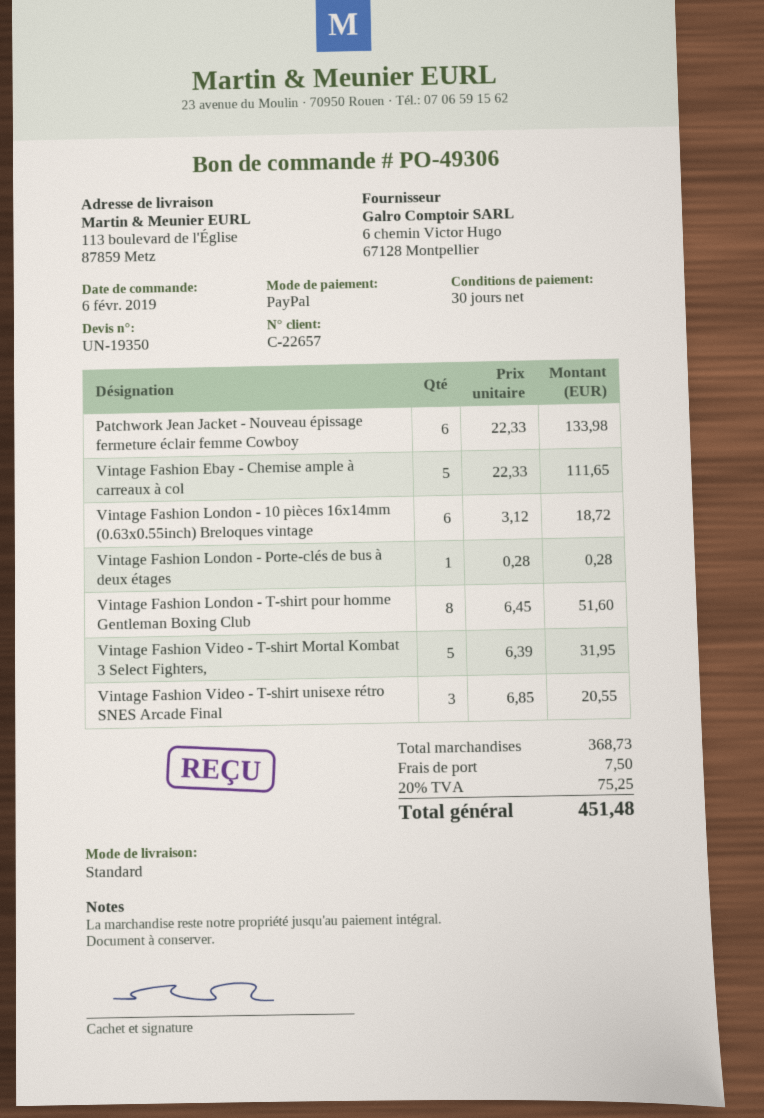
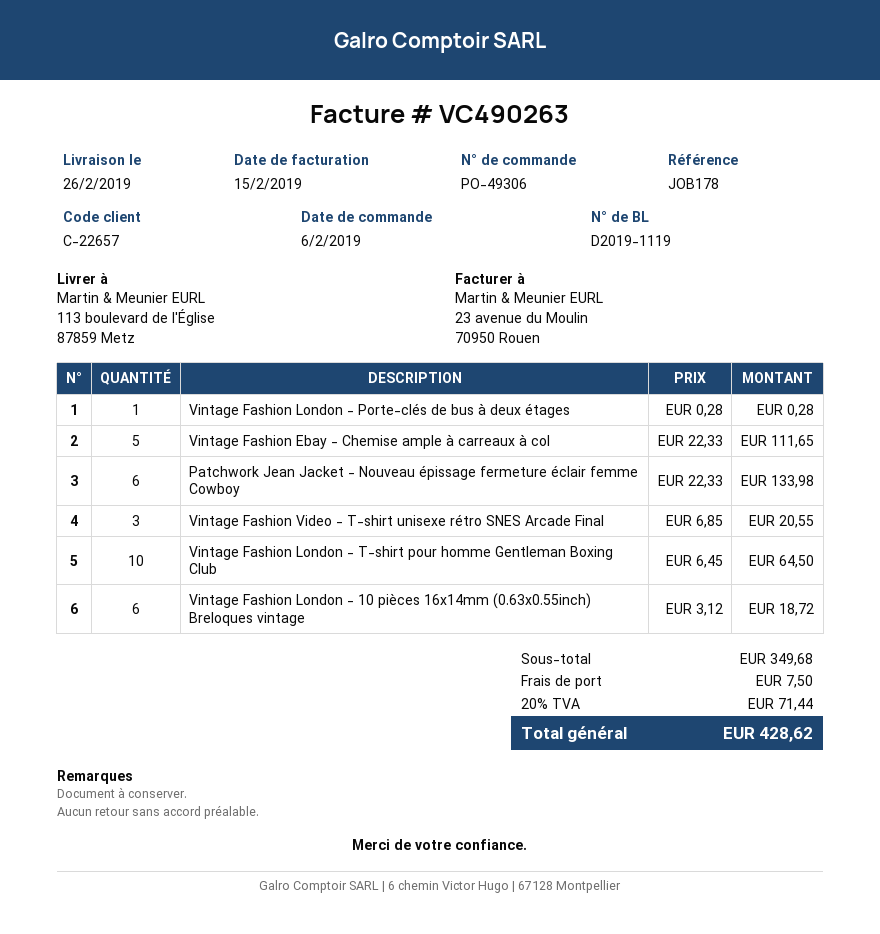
Vintage Fashion London - T-shirt pour homme Gentleman Boxing Club: 8 x 6.45 = 51.60 -> 10 x 6.45 = 64.50
Vintage Fashion Video - T-shirt Mortal Kombat 3 Select Fighters,: 5 x 6.39 = 31.95 -> none
subtotal: 368.73 -> 349.68
tax: 20% = 75.25 -> 20% = 71.44
total: 451.48 -> 428.62

